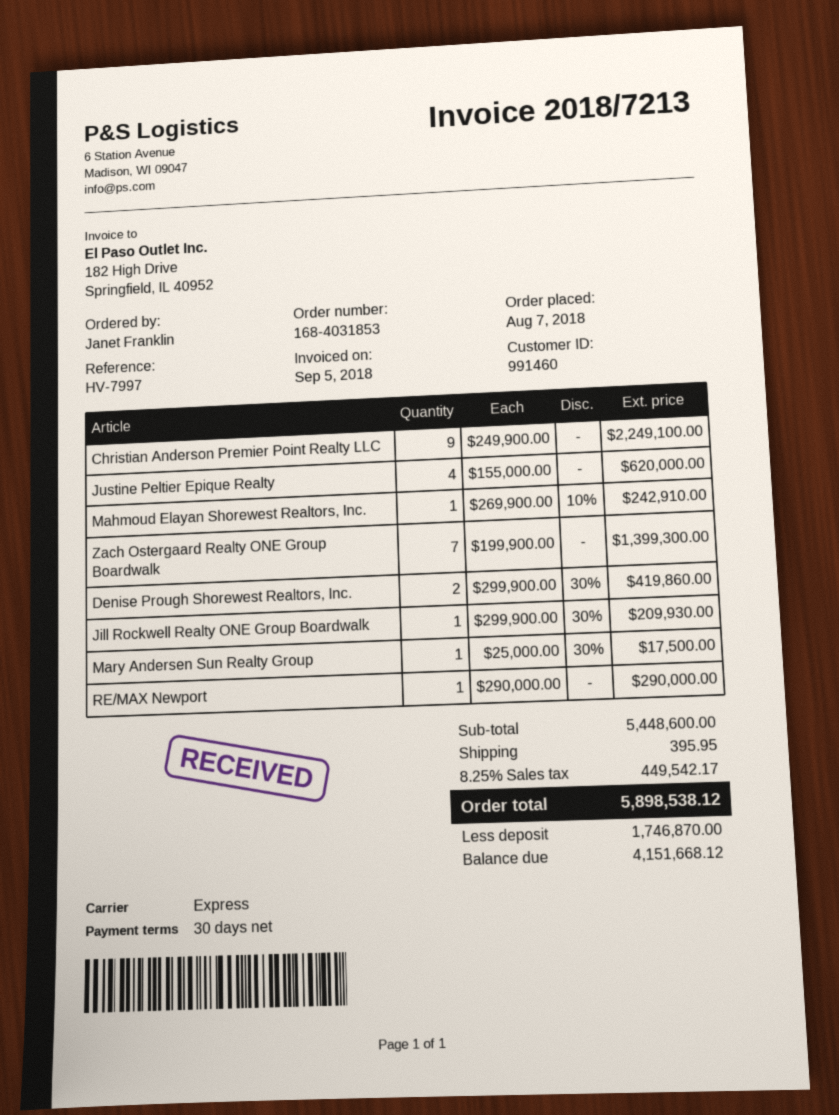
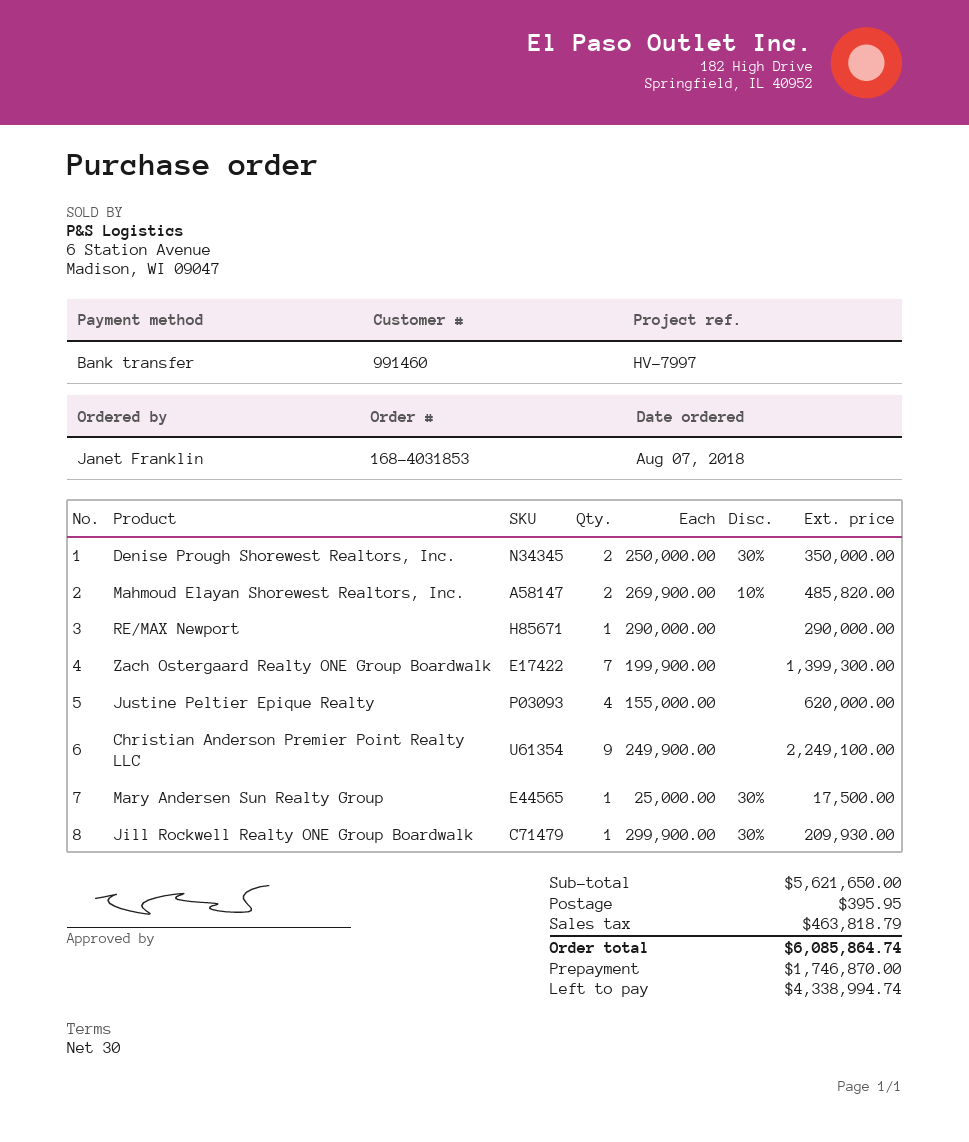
Mahmoud Elayan Shorewest Realtors, Inc.: 1 x 269900.00 - 10% = 242910.00 -> 2 x 269900.00 - 10% = 485820.00
Denise Prough Shorewest Realtors, Inc.: 2 x 299900.00 - 30% = 419860.00 -> 2 x 250000.00 - 30% = 350000.00
subtotal: 5448600.00 -> 5621650.00
tax: 449542.17 -> 463818.79
total: 5898538.12 -> 6085864.74
balance: 4151668.12 -> 4338994.74

